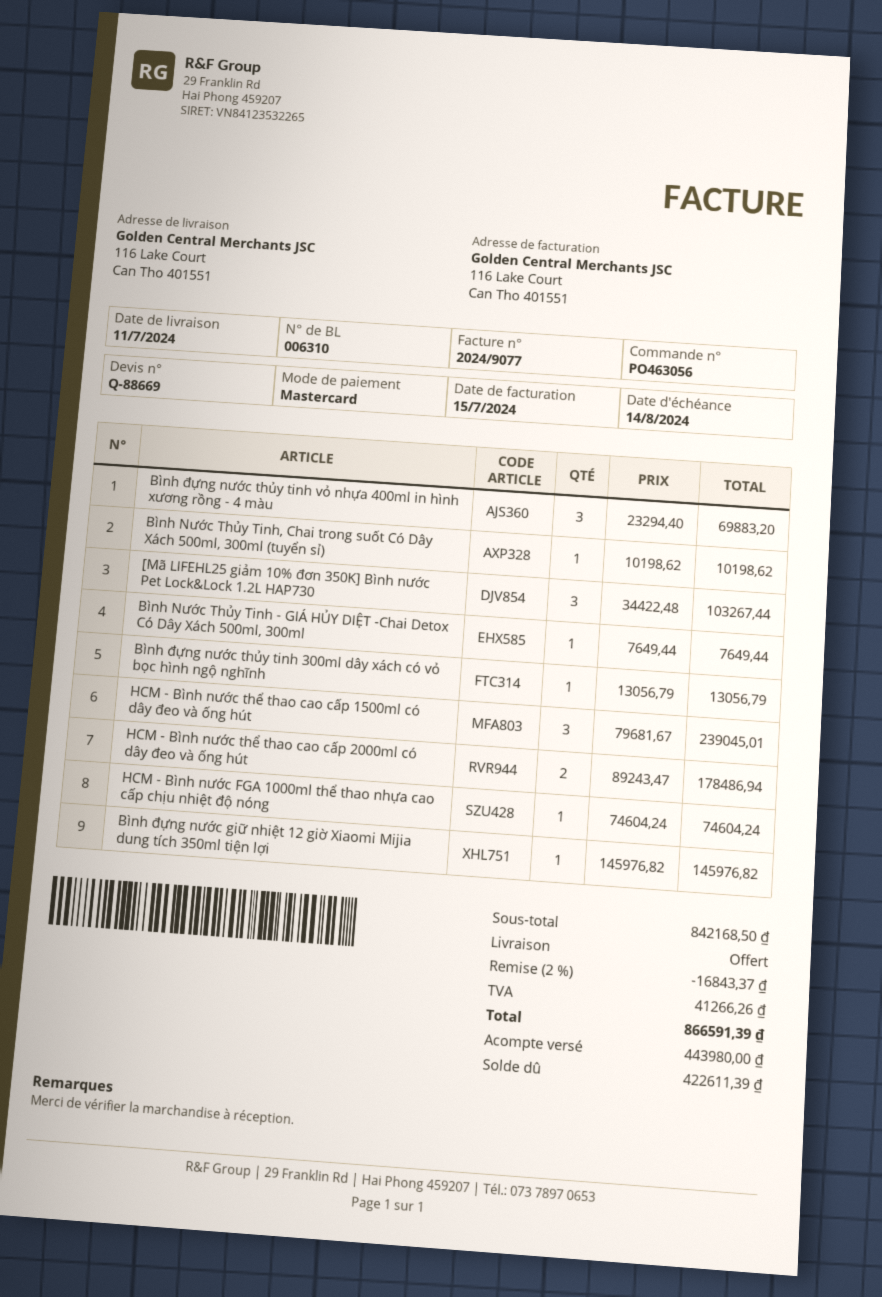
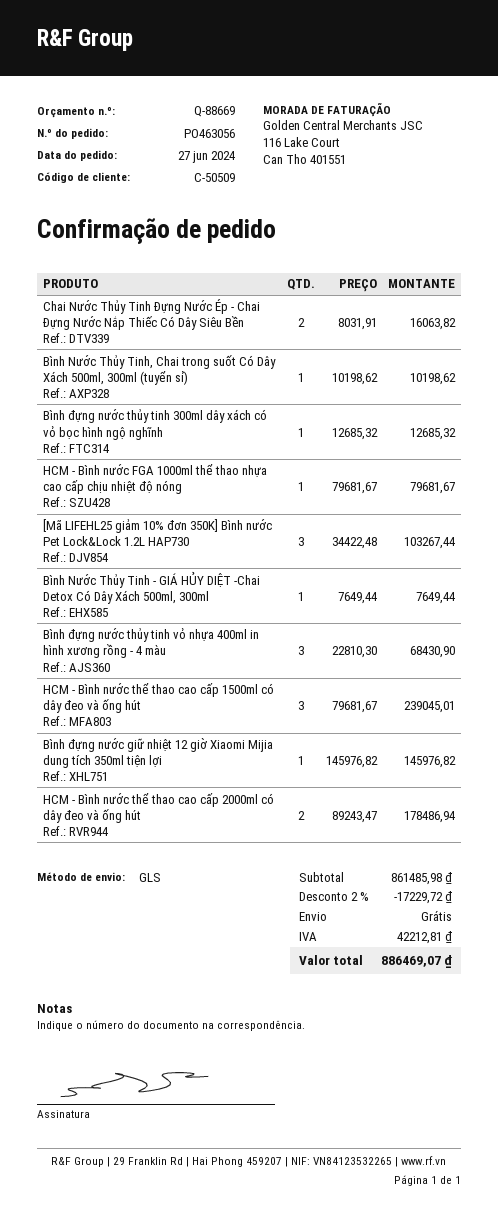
Bình đựng nước thủy tinh vỏ nhựa 400ml in hình xương rồng - 4 màu: 3 x 23294.40 = 69883.20 -> 3 x 22810.30 = 68430.90
Bình đựng nước thủy tinh 300ml dây xách có vỏ bọc hình ngộ nghĩnh: 1 x 13056.79 = 13056.79 -> 1 x 12685.32 = 12685.32
HCM - Bình nước FGA 1000ml thể thao nhựa cao cấp chịu nhiệt độ nóng: 1 x 74604.24 = 74604.24 -> 1 x 79681.67 = 79681.67
Chai Nước Thủy Tinh Đựng Nước Ép - Chai Đựng Nước Nắp Thiếc Có Dây Siêu Bền: none -> 2 x 8031.91 = 16063.82
subtotal: 842168.50 -> 861485.98
discount: 2% = 16843.37 -> 2% = 17229.72
tax: 41266.26 -> 42212.81
total: 866591.39 -> 886469.07

